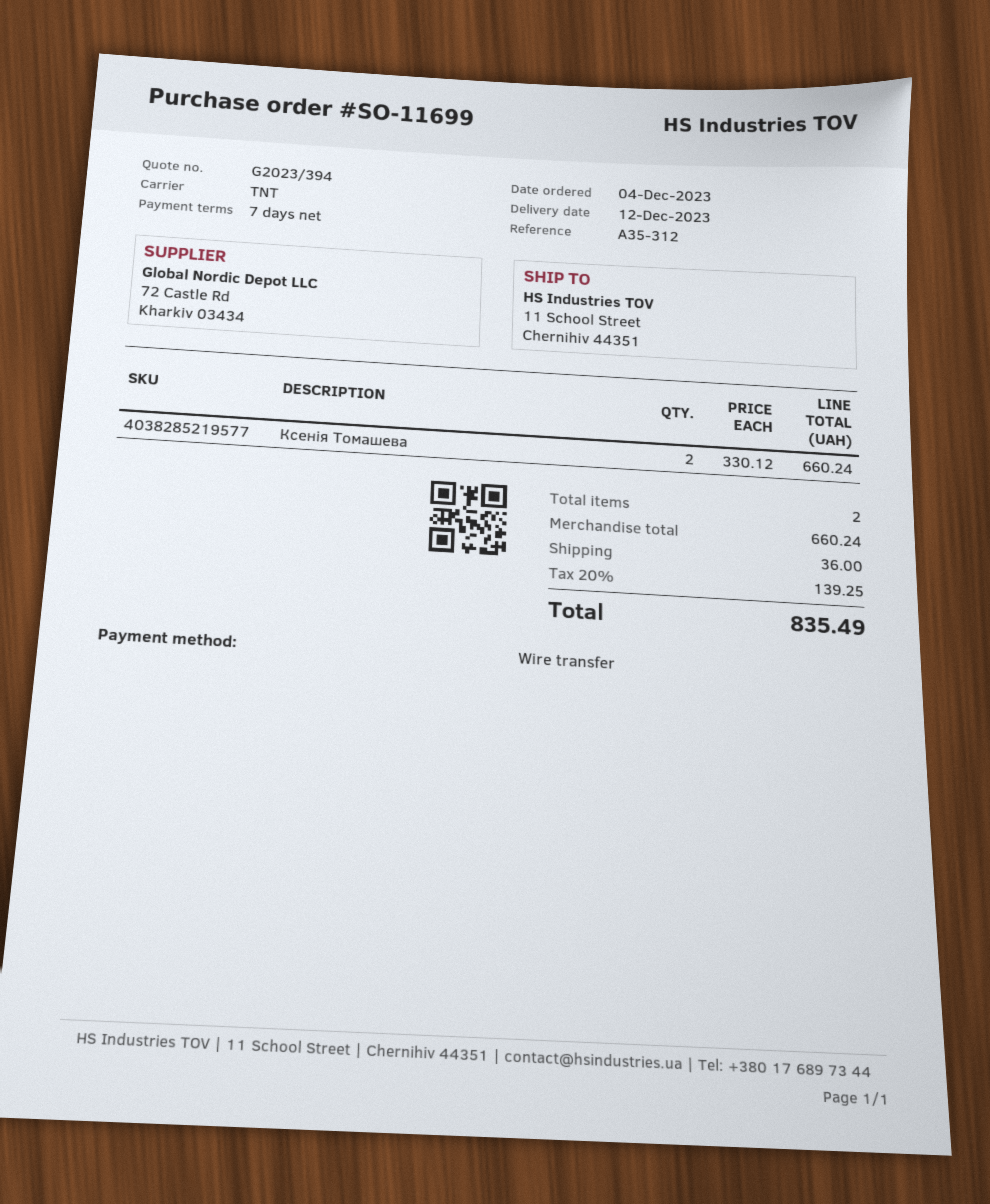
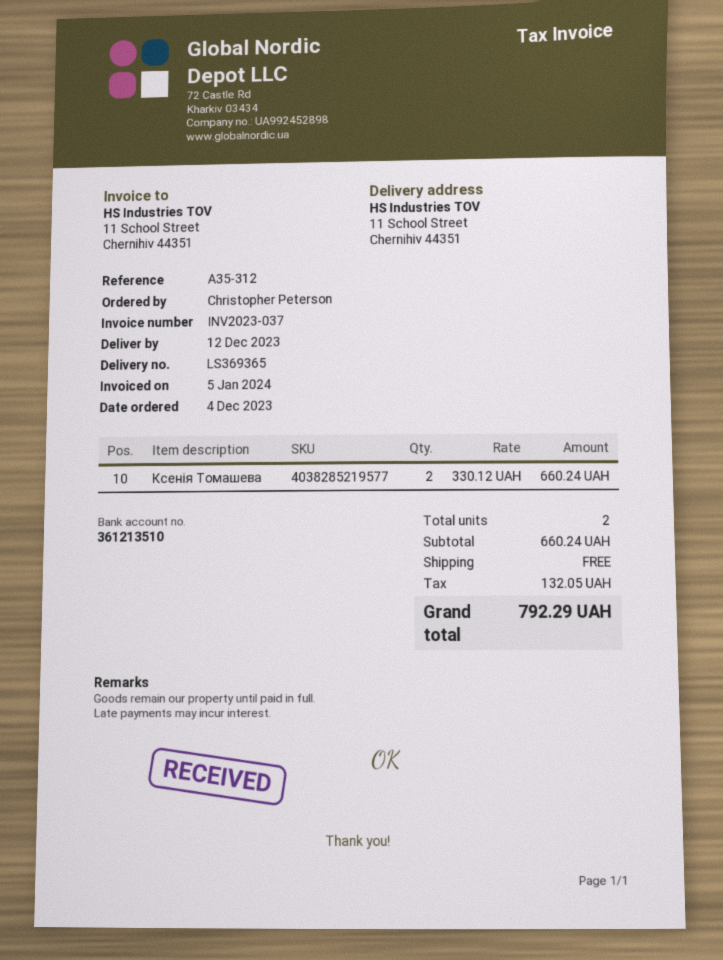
shipping: 36.00 -> 0.00
tax: 139.25 -> 132.05
total: 835.49 -> 792.29

